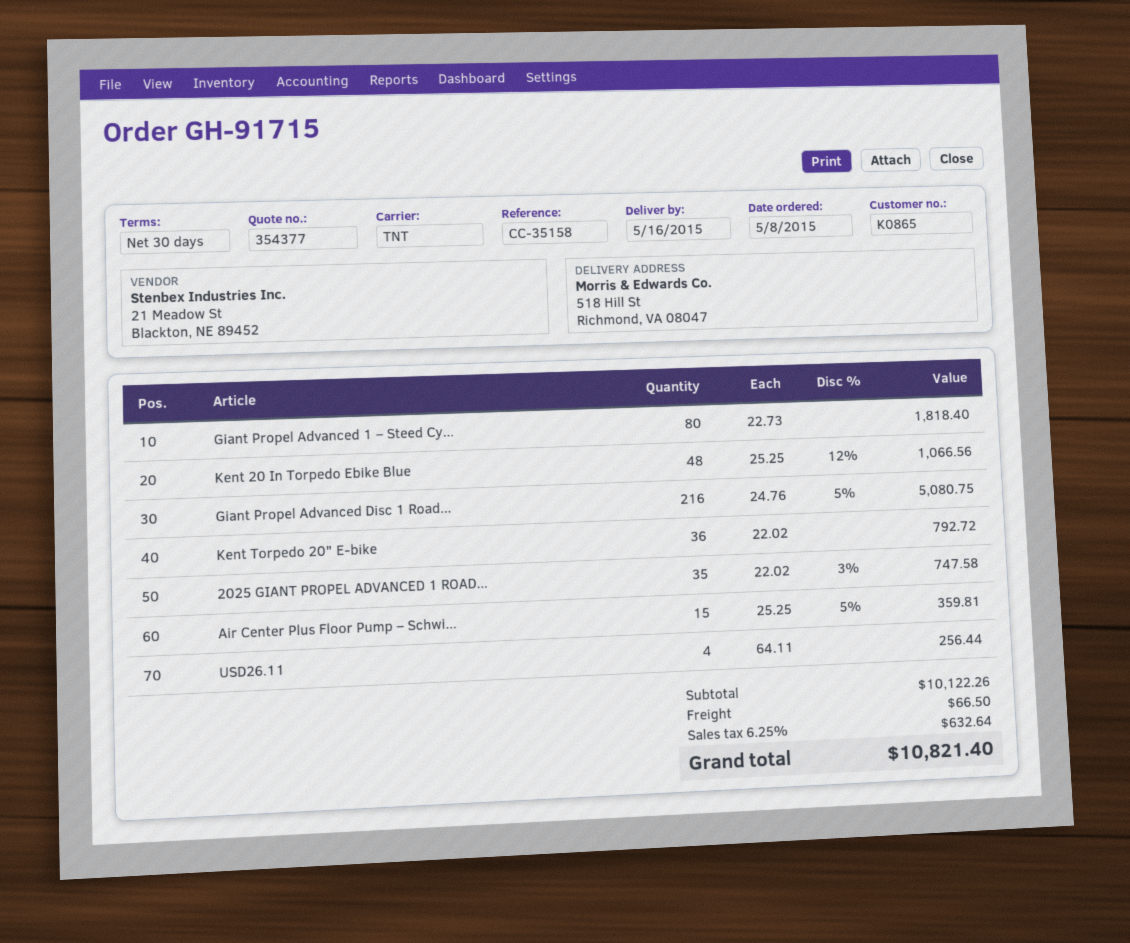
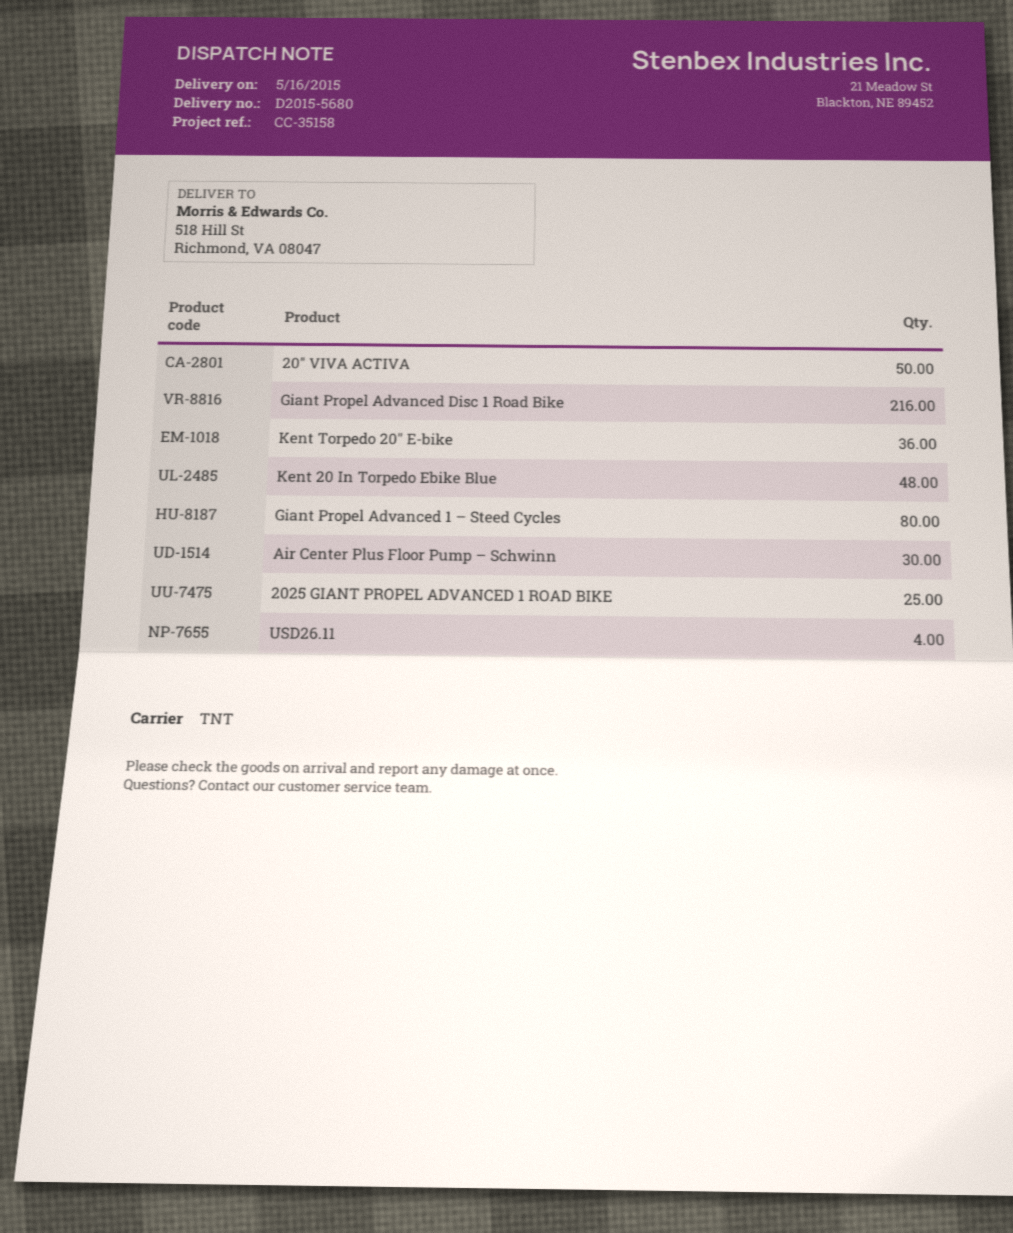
2025 GIANT PROPEL ADVANCED 1 ROAD...: 35 -> 25
Air Center Plus Floor Pump – Schwi...: 15 -> 30
20" VIVA ACTIVA: none -> 50

